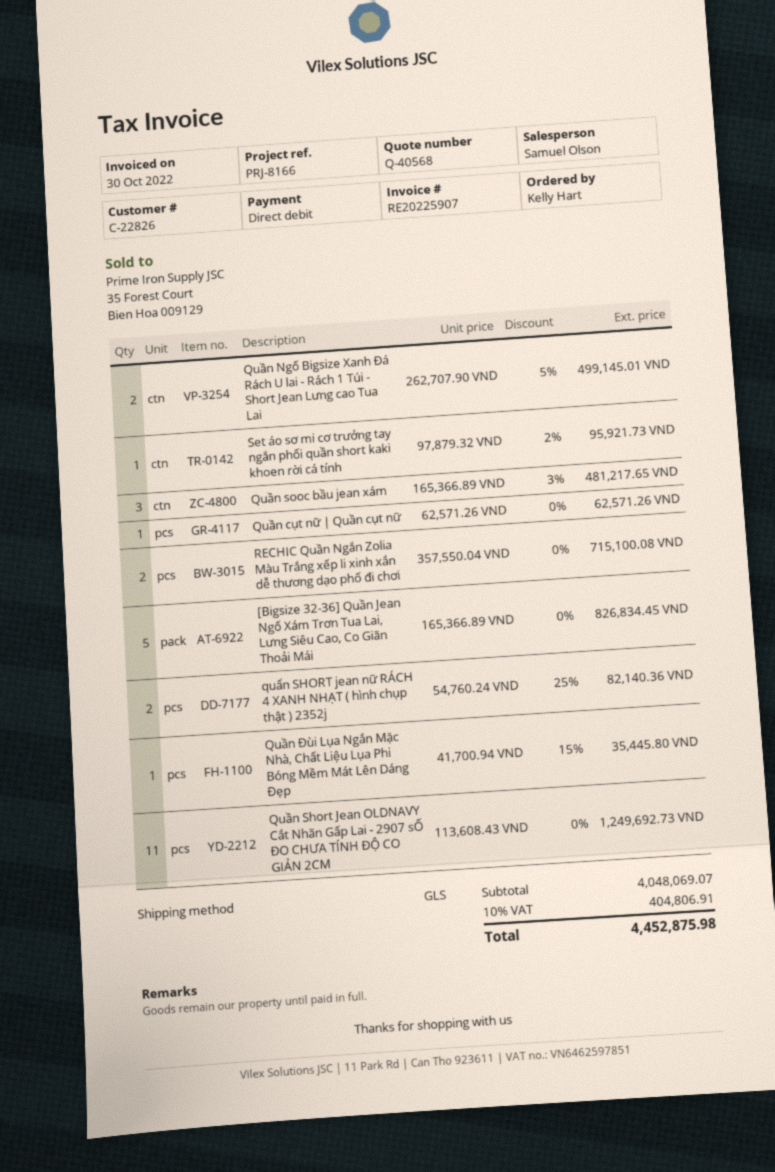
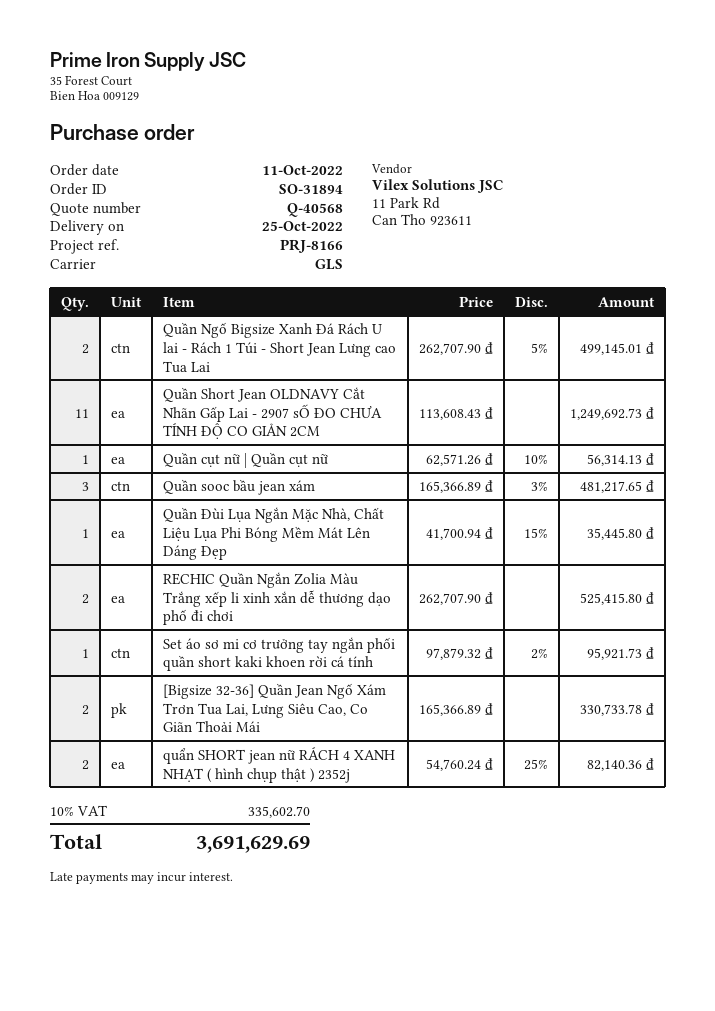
Quần cụt nữ | Quần cụt nữ: 1 x 62571.26 = 62571.26 -> 1 x 62571.26 - 10% = 56314.13
RECHIC Quần Ngắn Zolia Màu Trắng xếp li xinh xắn dễ thương dạo phố đi chơi: 2 x 357550.04 = 715100.08 -> 2 x 262707.90 = 525415.80
[Bigsize 32-36] Quần Jean Ngố Xám Trơn Tua Lai, Lưng Siêu Cao, Co Giãn Thoải Mái: 5 x 165366.89 = 826834.45 -> 2 x 165366.89 = 330733.78
tax: 10% = 404806.91 -> 10% = 335602.70
total: 4452875.98 -> 3691629.69

